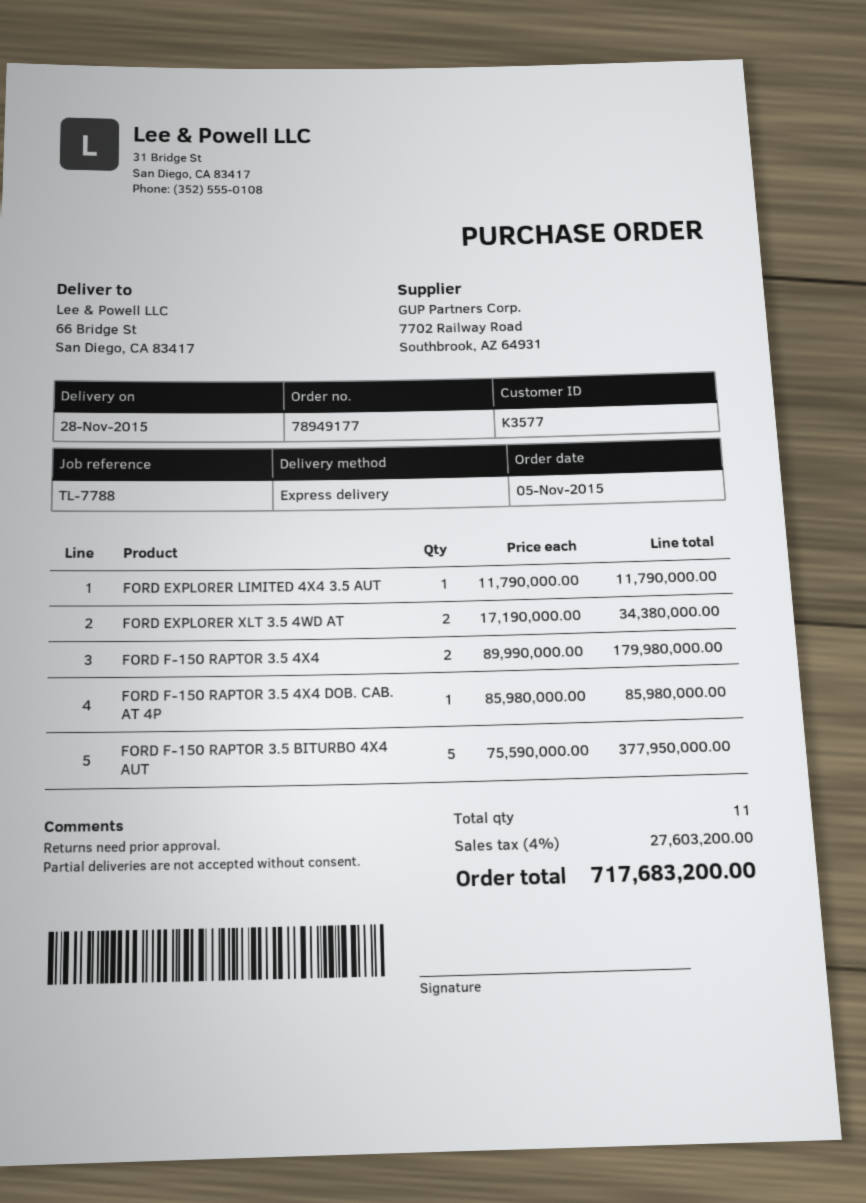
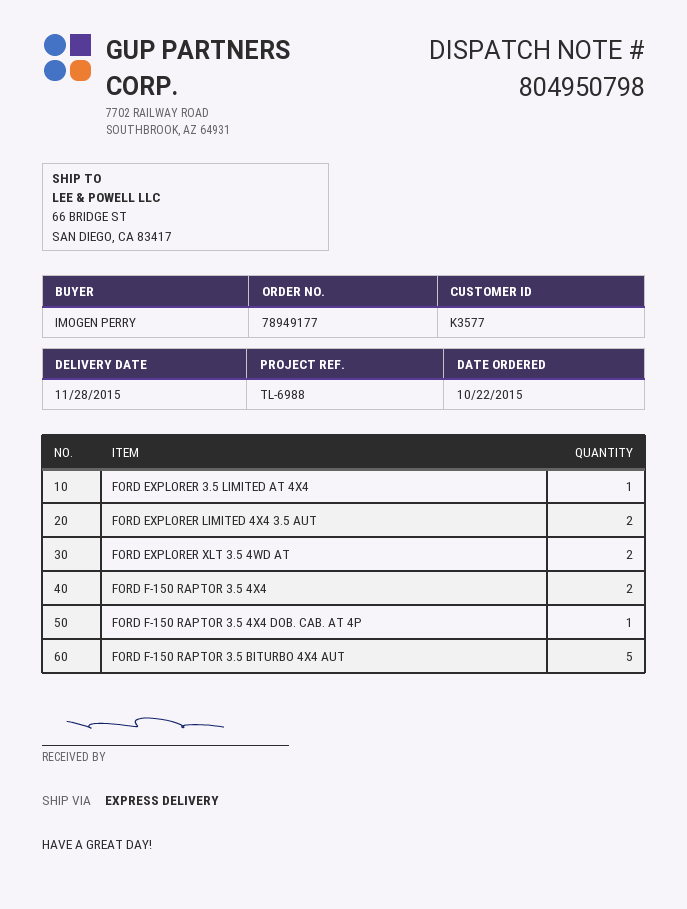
order date: 2015-11-05 -> 2015-10-22
reference: TL-7788 -> TL-6988
FORD EXPLORER LIMITED 4X4 3.5 AUT: 1 -> 2
FORD EXPLORER 3.5 LIMITED AT 4X4: none -> 1

